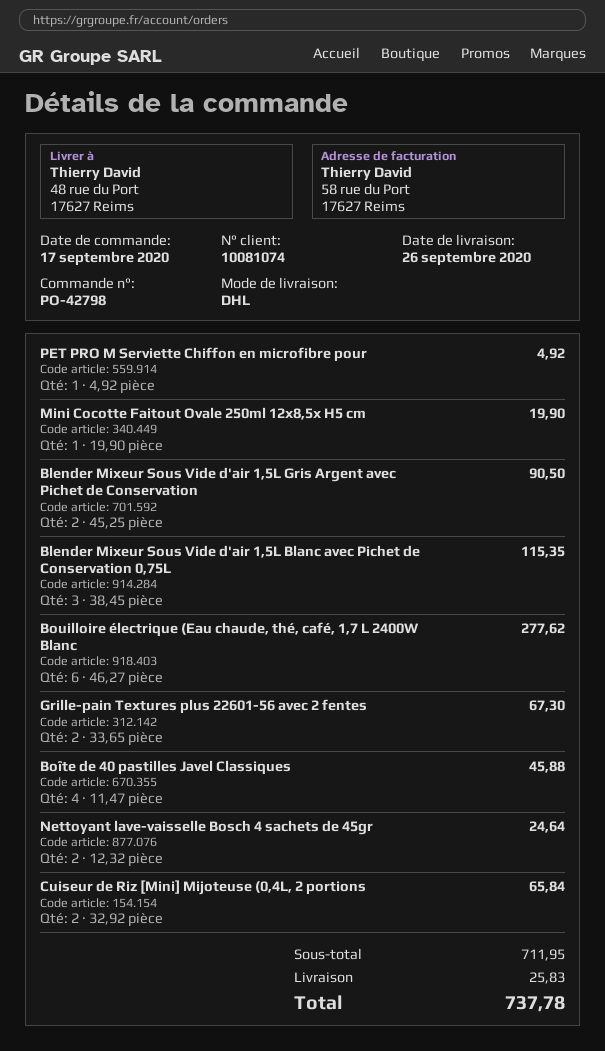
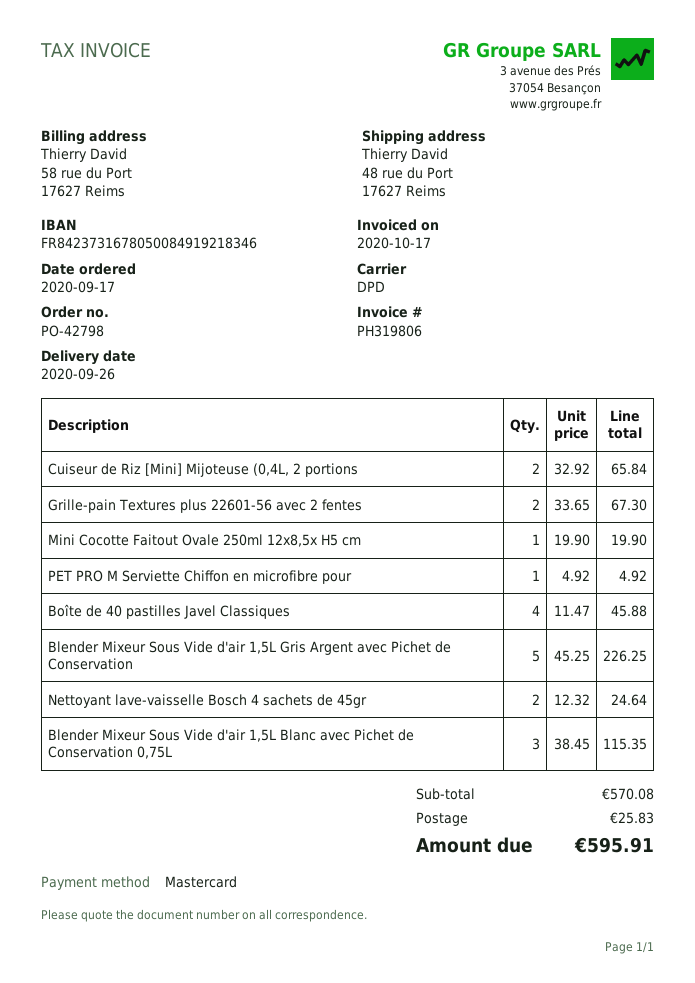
shipping method: DHL -> DPD
Blender Mixeur Sous Vide d'air 1,5L Gris Argent avec Pichet de Conservation: 2 x 45.25 = 90.50 -> 5 x 45.25 = 226.25
Bouilloire électrique (Eau chaude, thé, café, 1,7 L 2400W Blanc: 6 x 46.27 = 277.62 -> none
subtotal: 711.95 -> 570.08
total: 737.78 -> 595.91

